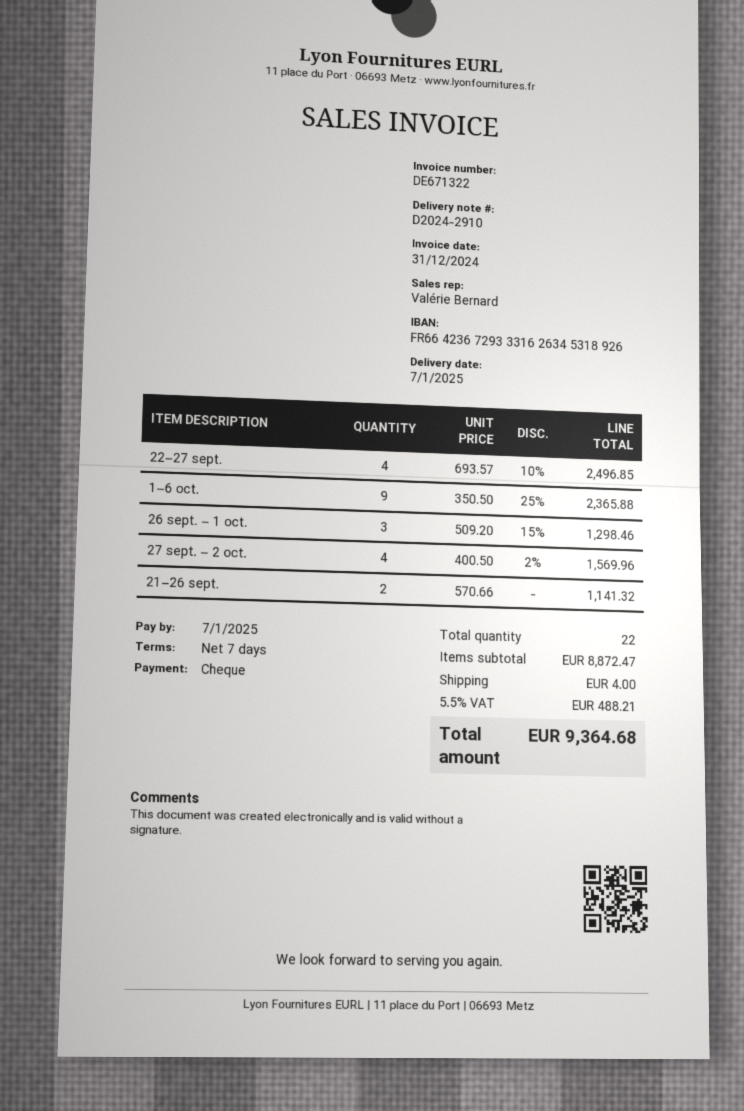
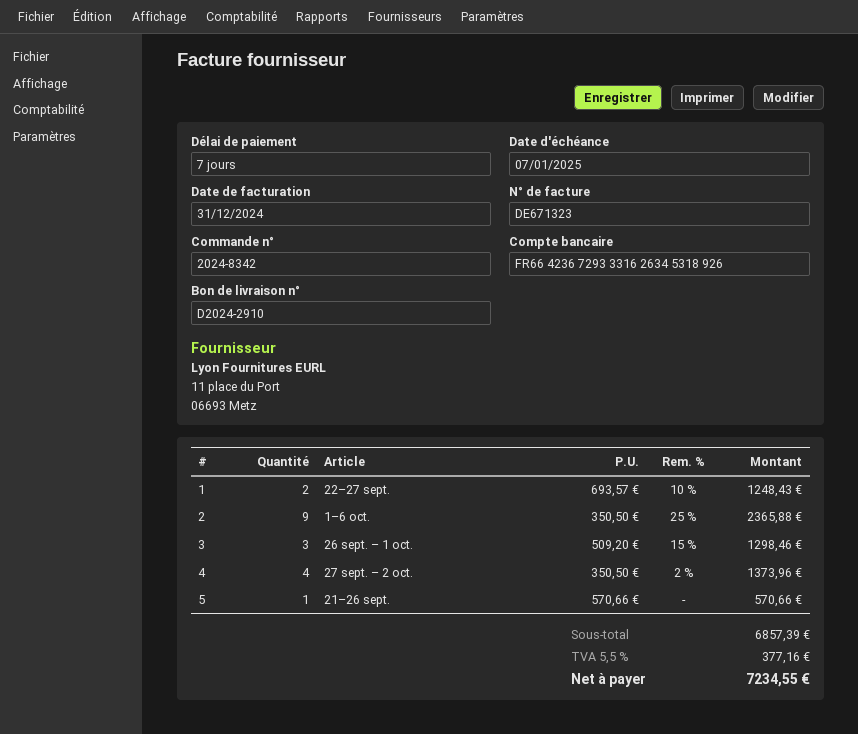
invoice number: DE671322 -> DE671323
22–27 sept.: 4 x 693.57 - 10% = 2496.85 -> 2 x 693.57 - 10% = 1248.43
27 sept. – 2 oct.: 4 x 400.50 - 2% = 1569.96 -> 4 x 350.50 - 2% = 1373.96
21–26 sept.: 2 x 570.66 = 1141.32 -> 1 x 570.66 = 570.66
subtotal: 8872.47 -> 6857.39
shipping: 4.00 -> none
tax: 5.5% = 488.21 -> 5.5% = 377.16
total: 9364.68 -> 7234.55

